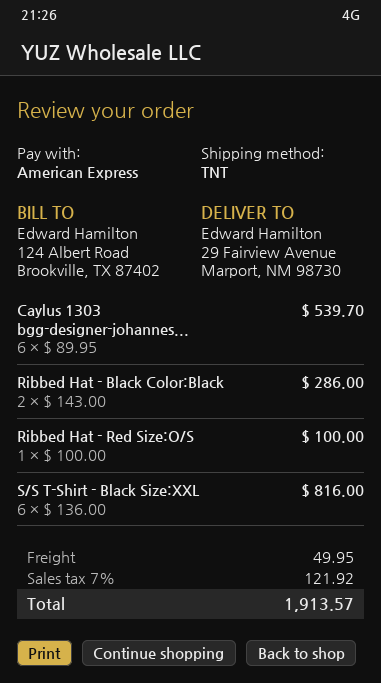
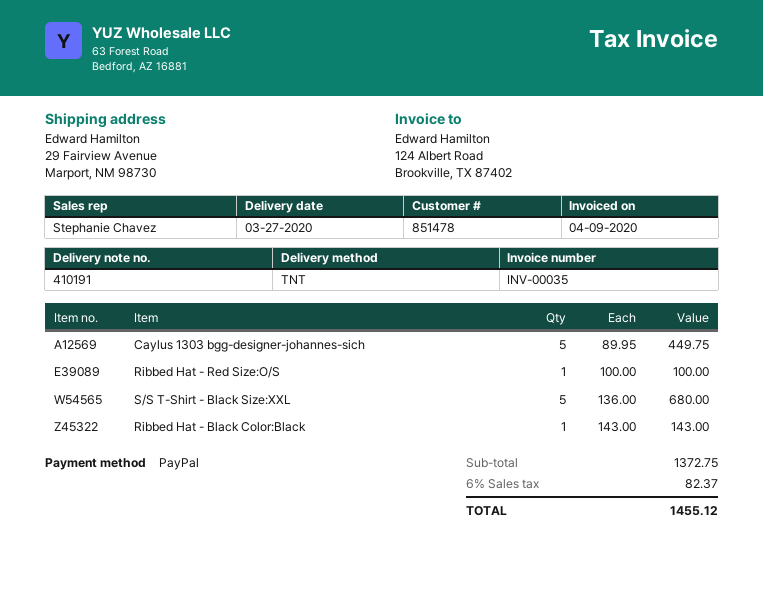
payment method: American Express -> PayPal
Caylus 1303 bgg-designer-johannes...: 6 x 89.95 = 539.70 -> 5 x 89.95 = 449.75
Ribbed Hat - Black Color:Black: 2 x 143.00 = 286.00 -> 1 x 143.00 = 143.00
S/S T-Shirt - Black Size:XXL: 6 x 136.00 = 816.00 -> 5 x 136.00 = 680.00
shipping: 49.95 -> none
tax: 7% = 121.92 -> 6% = 82.37
total: 1913.57 -> 1455.12

